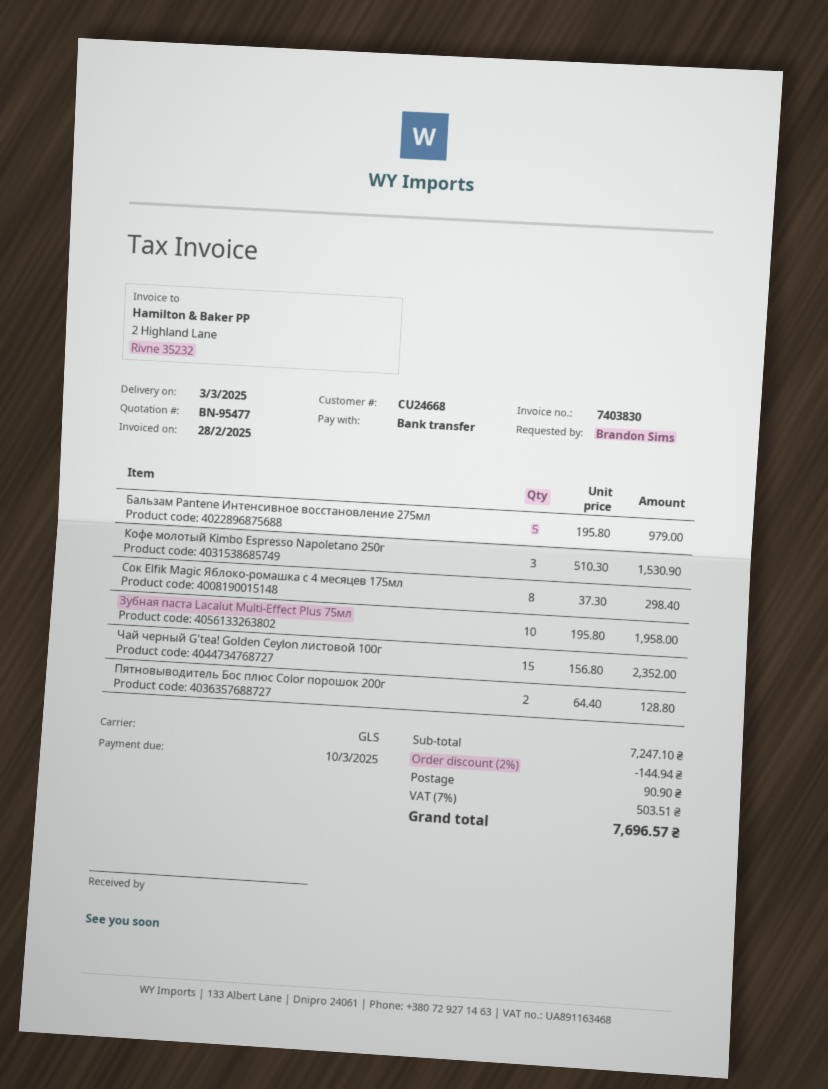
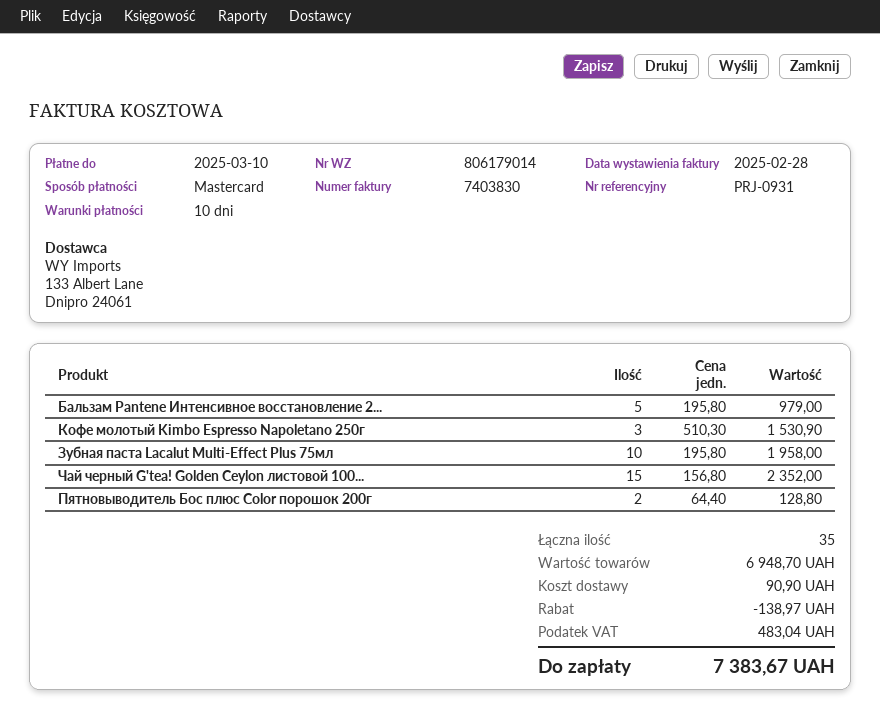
payment method: bank transfer -> Mastercard
Сок Elfik Magic Яблоко-ромашка с 4 месяцев 175мл: 8 x 37.30 = 298.40 -> none
subtotal: 7247.10 -> 6948.70
discount: 144.94 -> 138.97
tax: 503.51 -> 483.04
total: 7696.57 -> 7383.67

